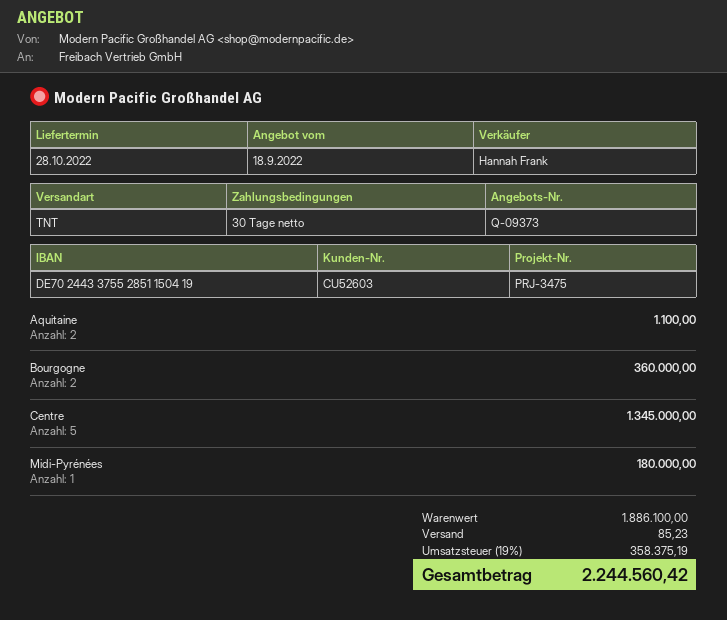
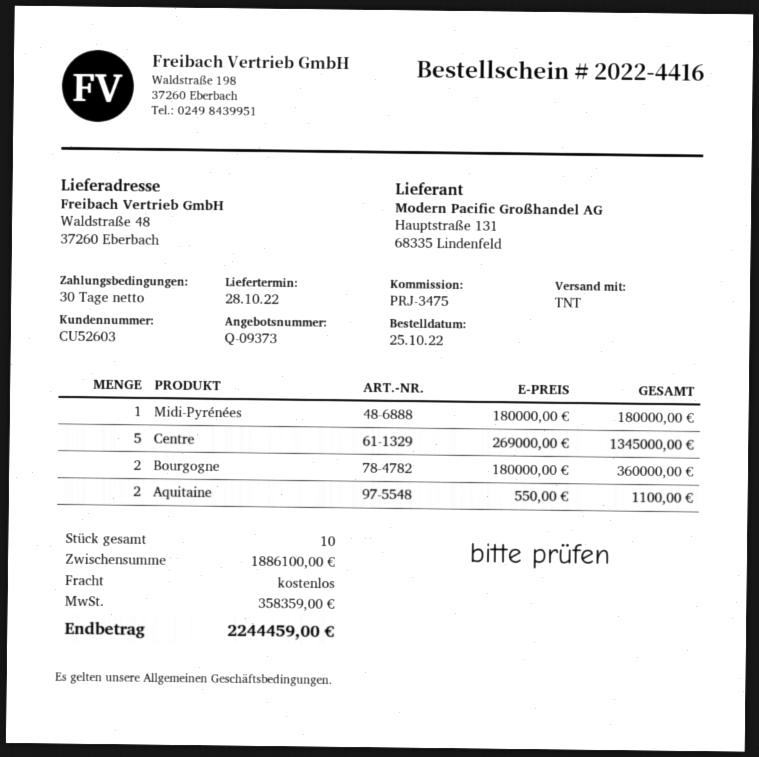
shipping: 85.23 -> 0.00
tax: 358375.19 -> 358359.00
total: 2244560.42 -> 2244459.00

